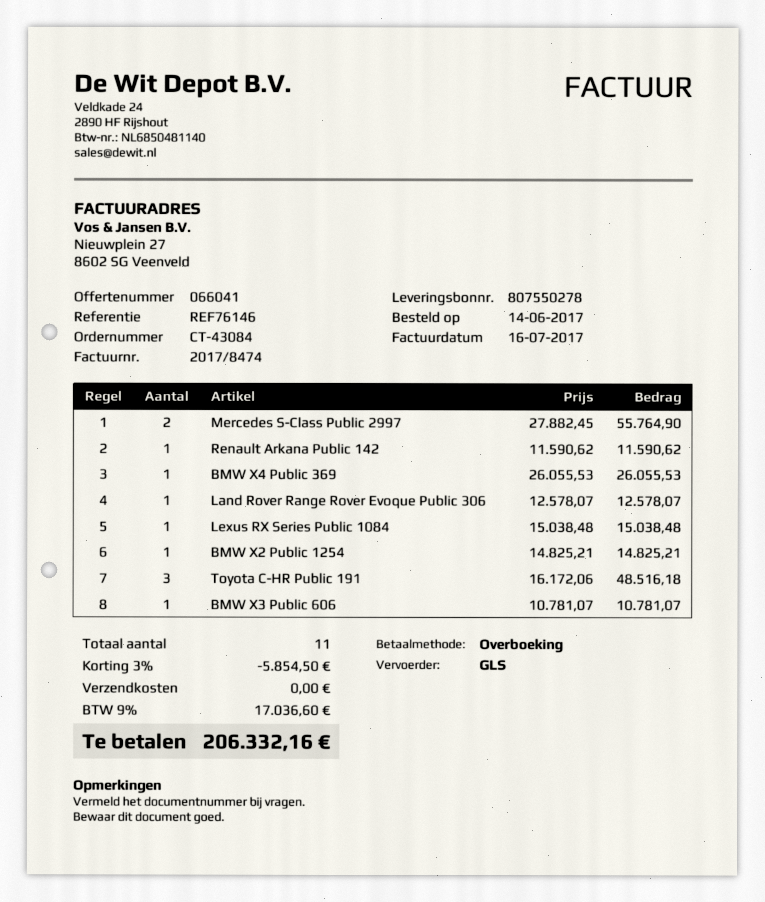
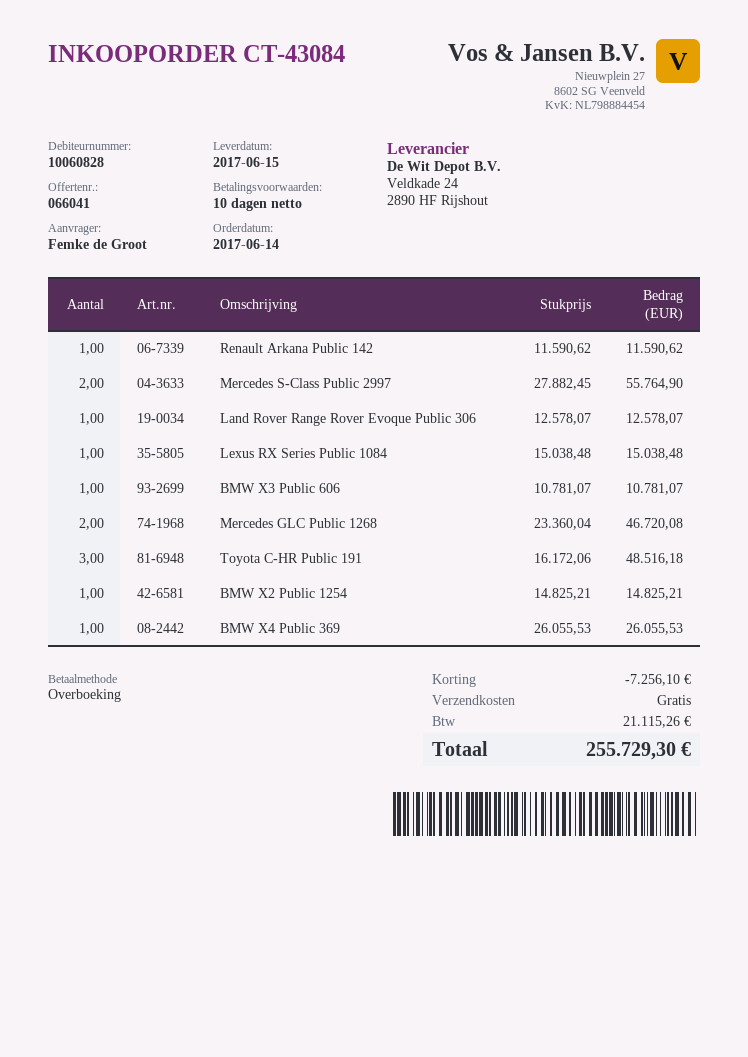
Mercedes GLC Public 1268: none -> 2 x 23360.04 = 46720.08
discount: 5854.50 -> 7256.10
tax: 17036.60 -> 21115.26
total: 206332.16 -> 255729.30

